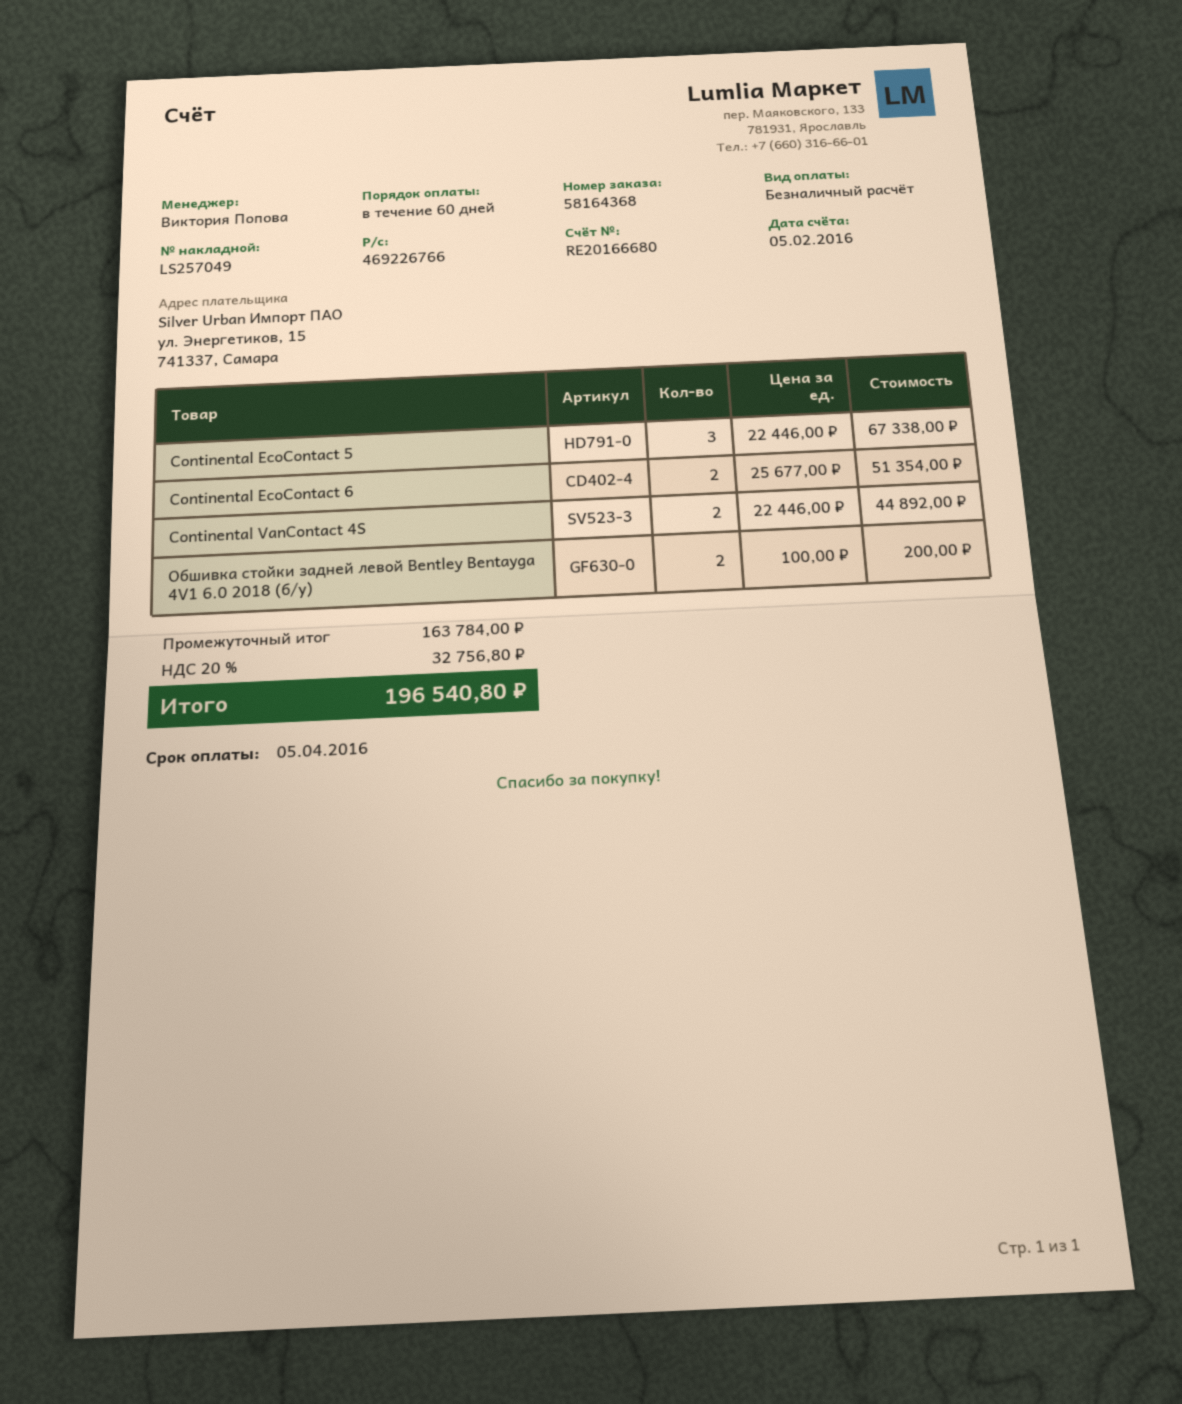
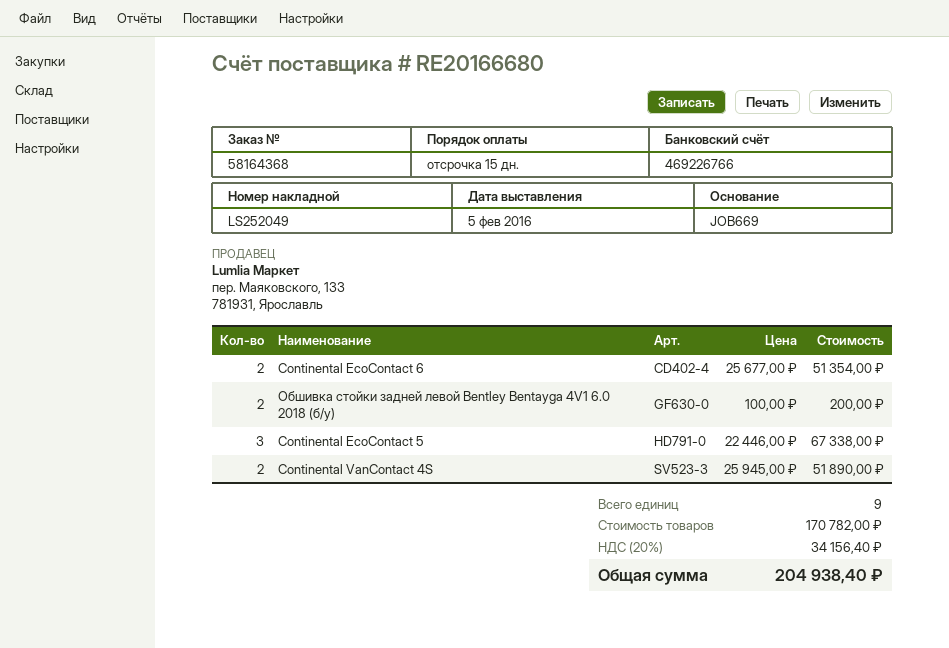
delivery note number: LS257049 -> LS252049
payment terms: 60 days -> 15 days
Continental VanContact 4S: 2 x 22446.00 = 44892.00 -> 2 x 25945.00 = 51890.00
subtotal: 163784.00 -> 170782.00
tax: 20% = 32756.80 -> 20% = 34156.40
total: 196540.80 -> 204938.40

